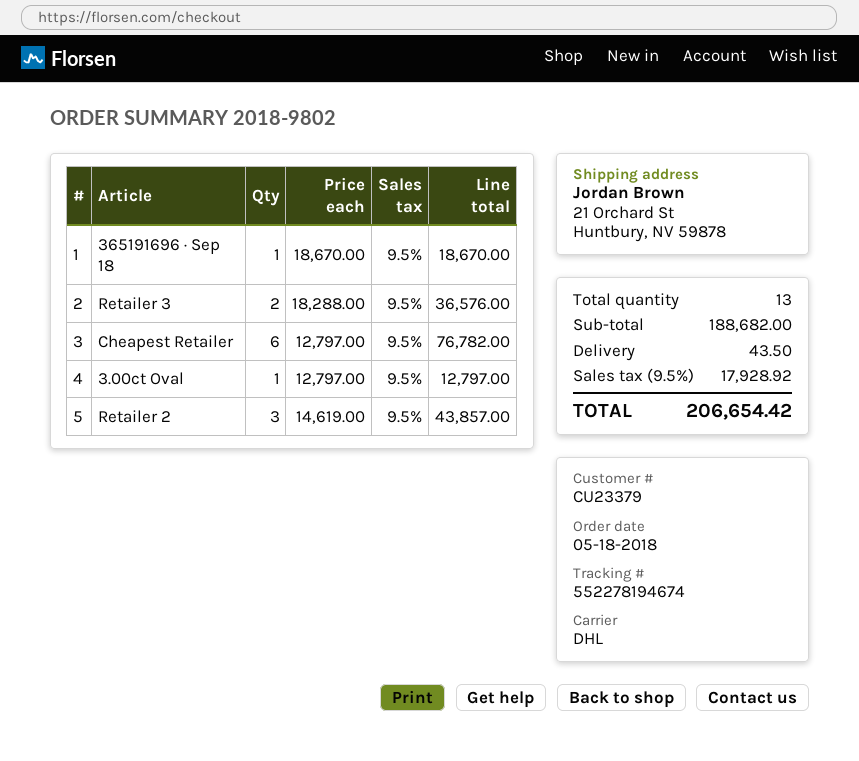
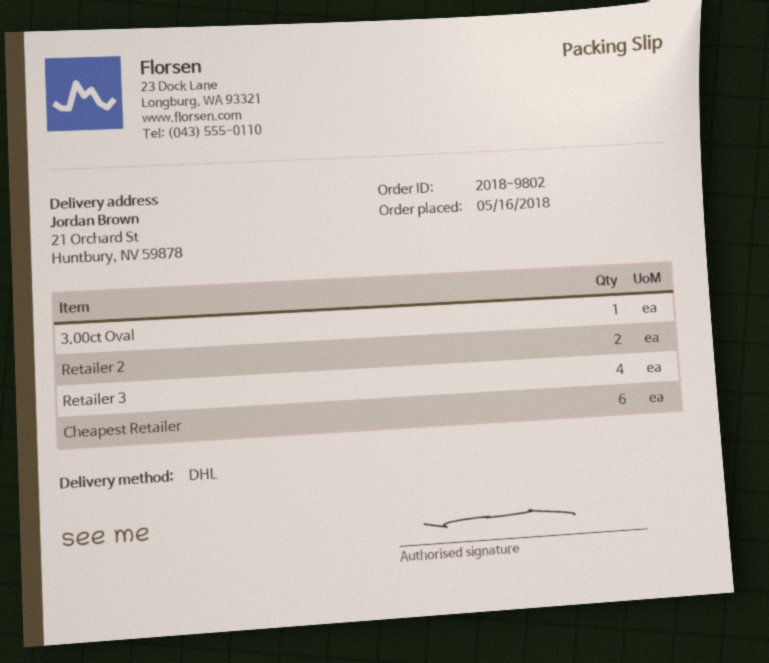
order date: 2018-05-18 -> 2018-05-16
365191696 · Sep 18: 1 -> none
Retailer 3: 2 -> 4
Retailer 2: 3 -> 2

